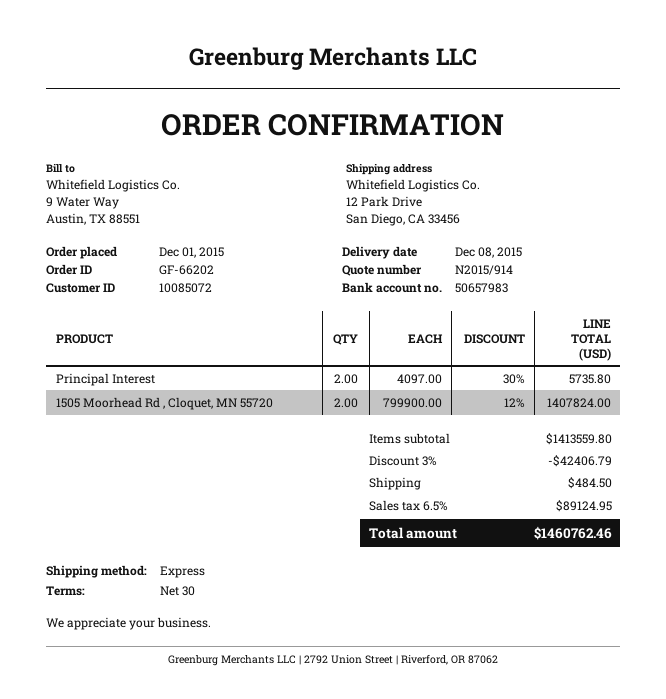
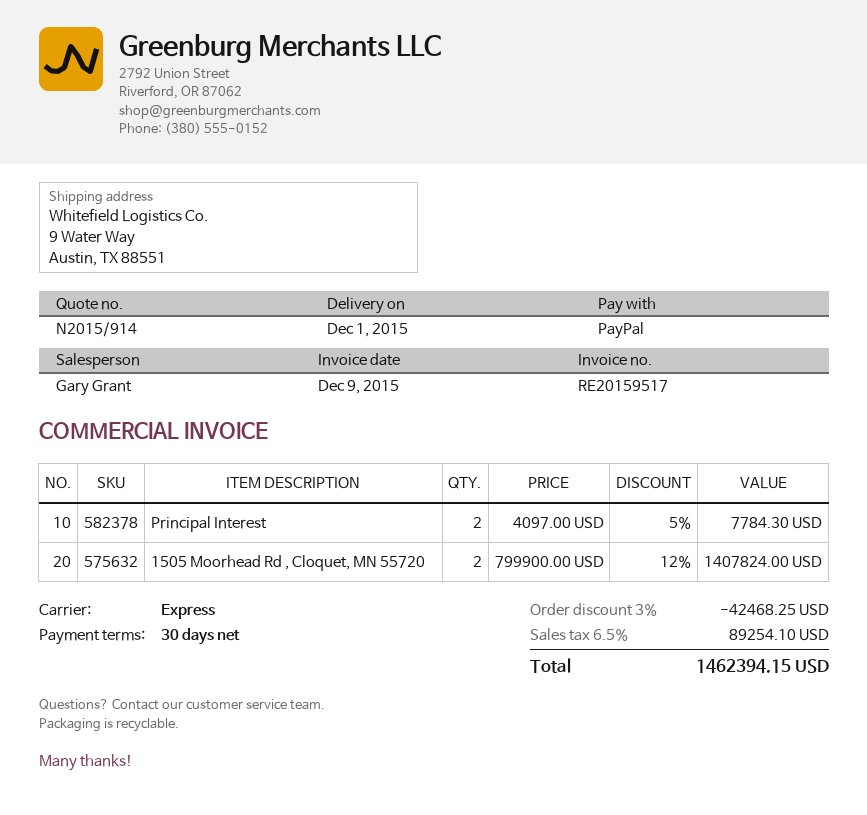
delivery date: 2015-12-08 -> 2015-12-01
ship to: 12 Park Drive, San Diego, CA 33456 -> 9 Water Way, Austin, TX 88551
Principal Interest: 2 x 4097.00 - 30% = 5735.80 -> 2 x 4097.00 - 5% = 7784.30
discount: 3% = 42406.79 -> 3% = 42468.25
shipping: 484.50 -> none
tax: 6.5% = 89124.95 -> 6.5% = 89254.10
total: 1460762.46 -> 1462394.15

